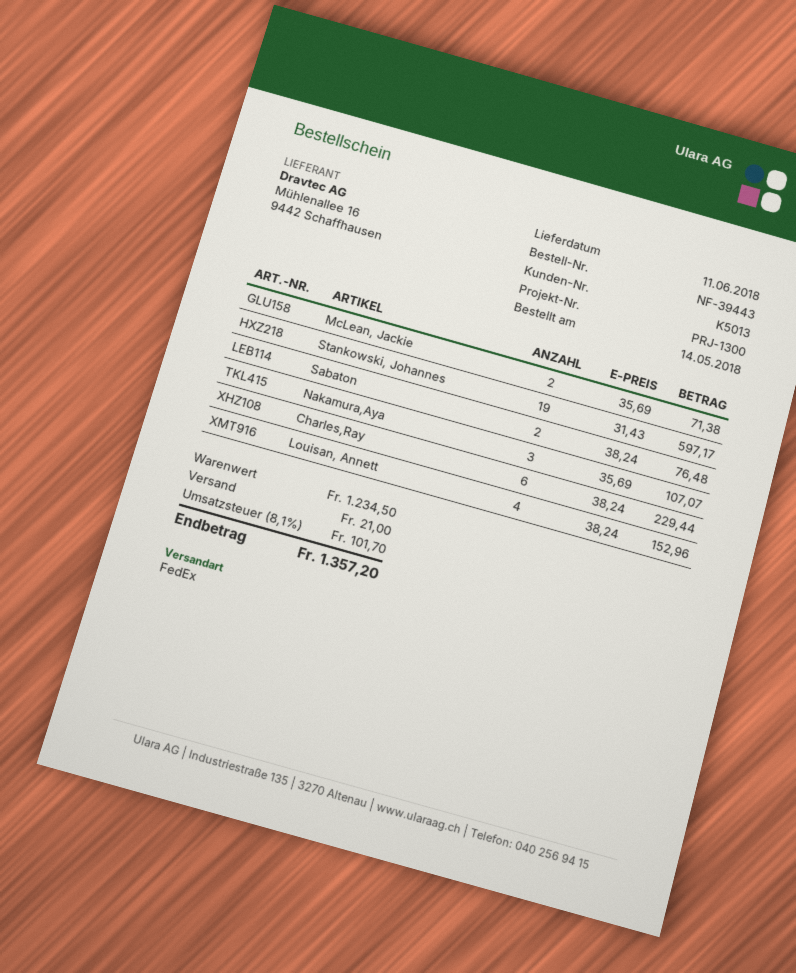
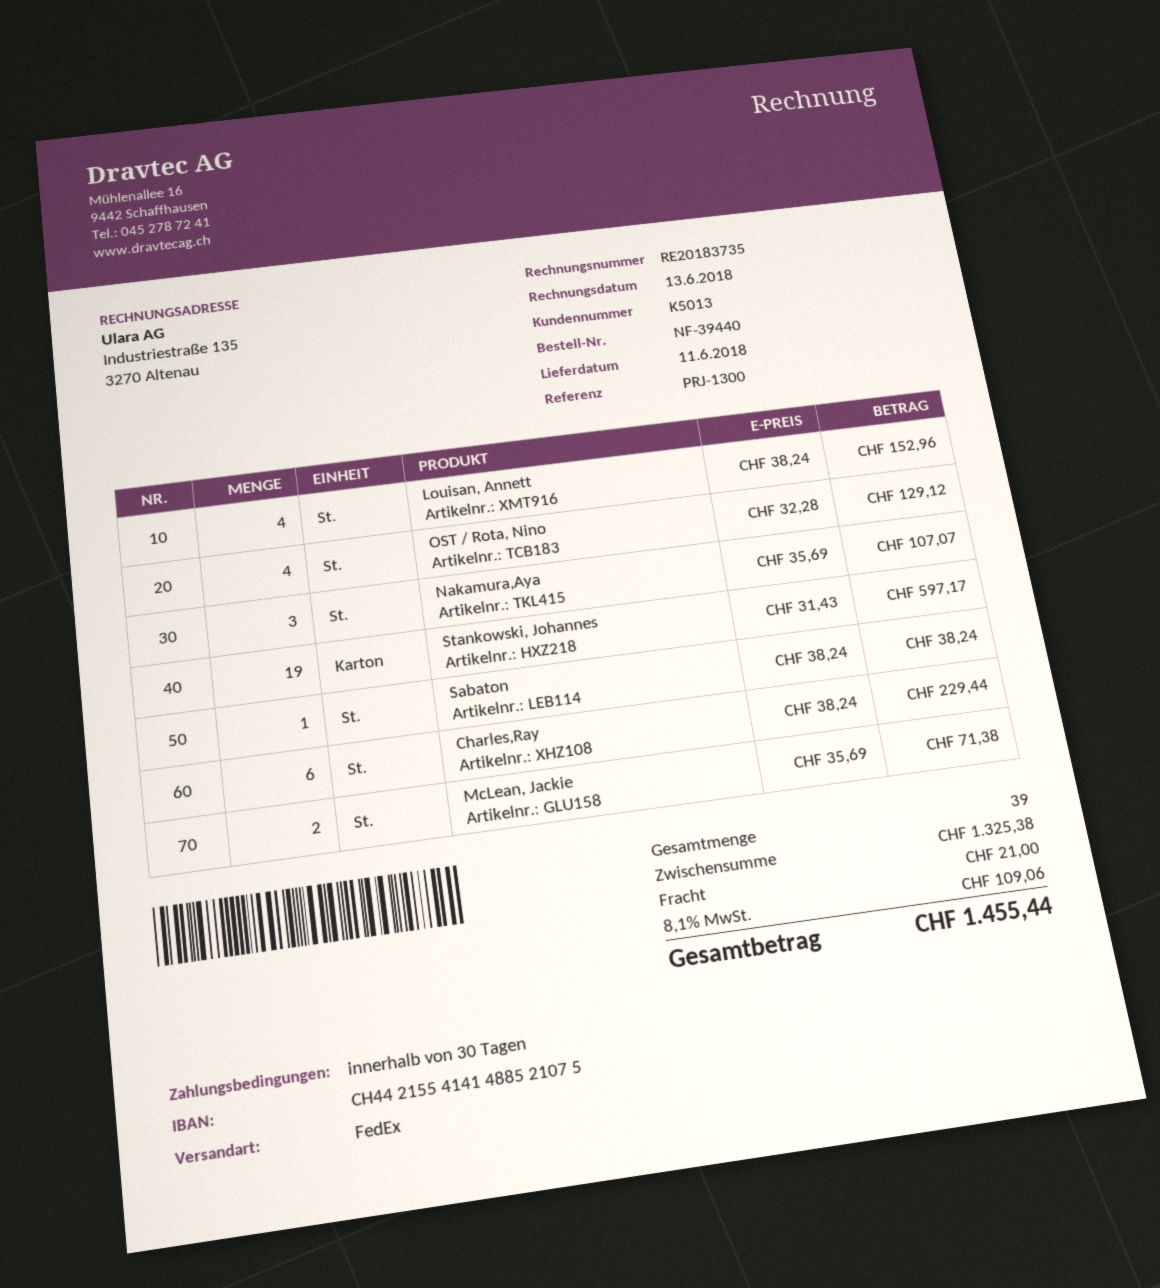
order number: NF-39443 -> NF-39440
Sabaton: 2 x 38.24 = 76.48 -> 1 x 38.24 = 38.24
OST / Rota, Nino: none -> 4 x 32.28 = 129.12
subtotal: 1234.50 -> 1325.38
tax: 8.1% = 101.70 -> 8.1% = 109.06
total: 1357.20 -> 1455.44

